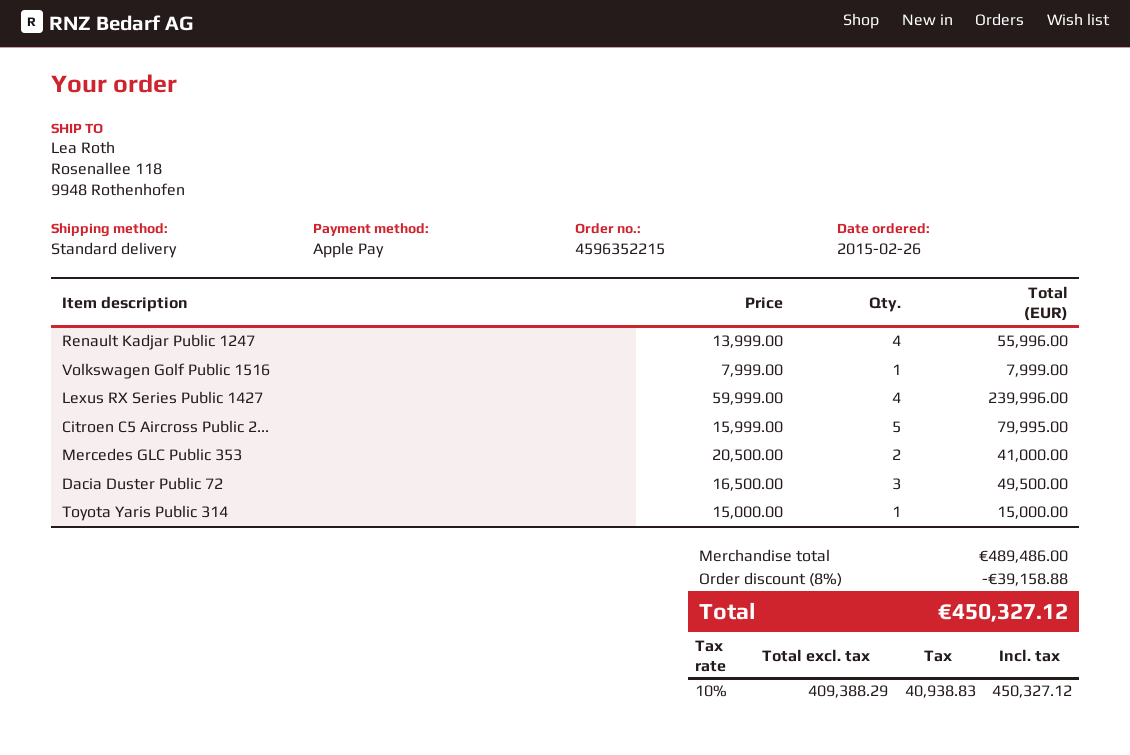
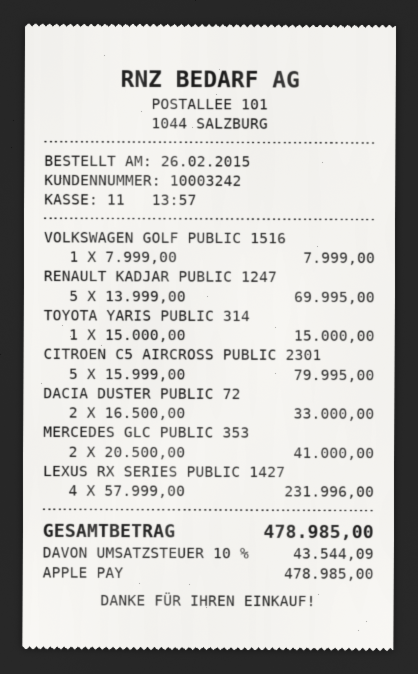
Renault Kadjar Public 1247: 4 x 13999.00 = 55996.00 -> 5 x 13999.00 = 69995.00
Lexus RX Series Public 1427: 4 x 59999.00 = 239996.00 -> 4 x 57999.00 = 231996.00
Dacia Duster Public 72: 3 x 16500.00 = 49500.00 -> 2 x 16500.00 = 33000.00
discount: 8% = 39158.88 -> none
tax: 10% = 40938.83 -> 10% = 43544.09
total: 450327.12 -> 478985.00

